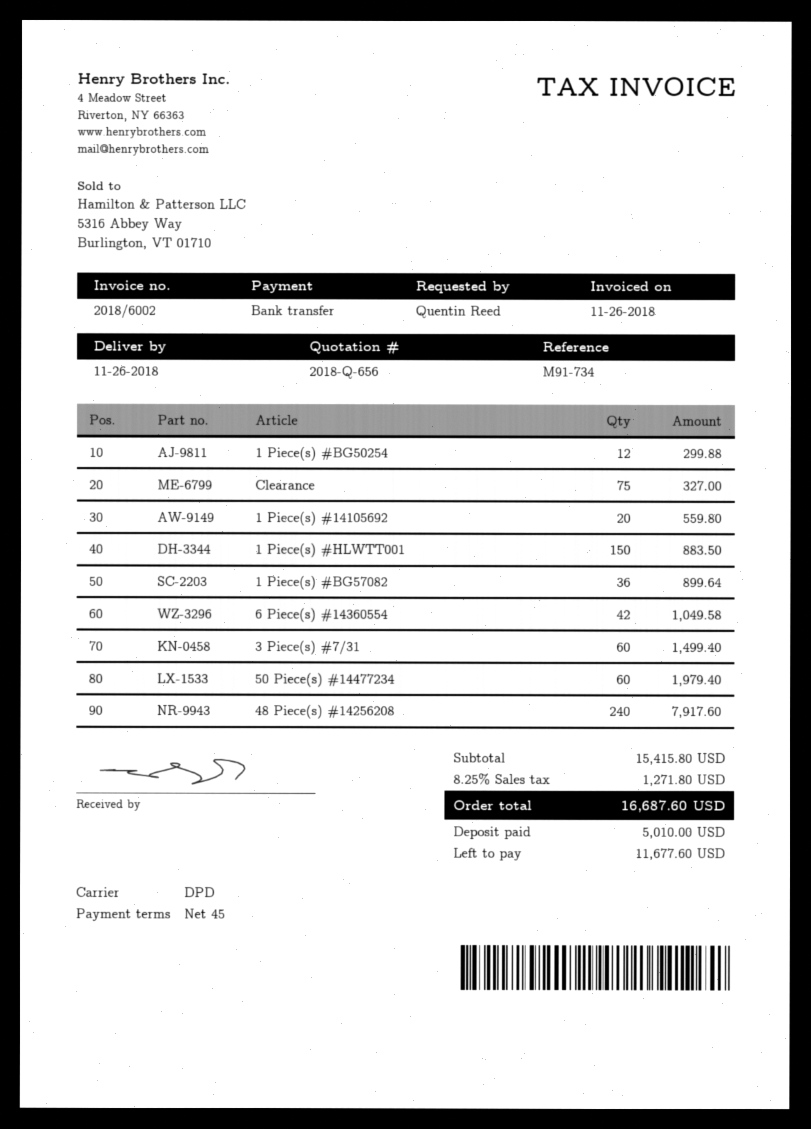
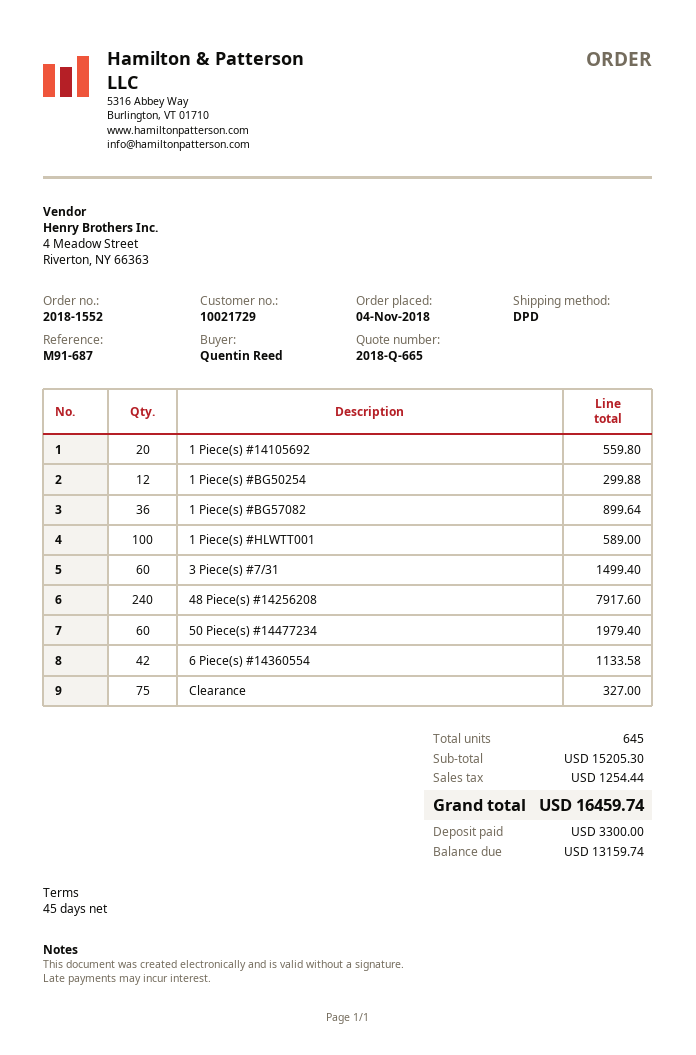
quote number: 2018-Q-656 -> 2018-Q-665
reference: M91-734 -> M91-687
1 Piece(s) #HLWTT001: 150 for 883.50 -> 100 for 589.00
6 Piece(s) #14360554: 42 for 1049.58 -> 42 for 1133.58
subtotal: 15415.80 -> 15205.30
tax: 1271.80 -> 1254.44
total: 16687.60 -> 16459.74
deposit: 5010.00 -> 3300.00
balance: 11677.60 -> 13159.74

